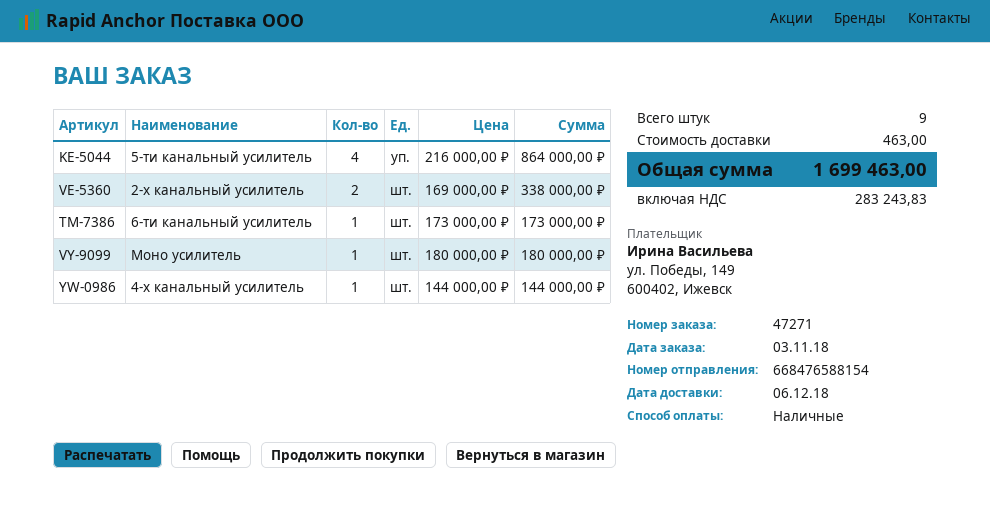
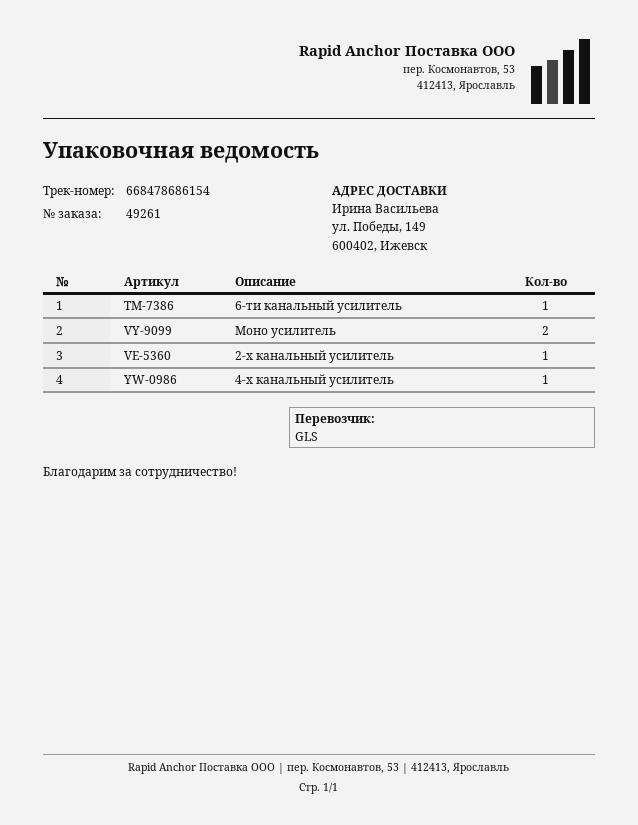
order number: 47271 -> 49261
tracking number: 668476588154 -> 668478686154
5-ти канальный усилитель: 4 -> none
2-х канальный усилитель: 2 -> 1
Моно усилитель: 1 -> 2

